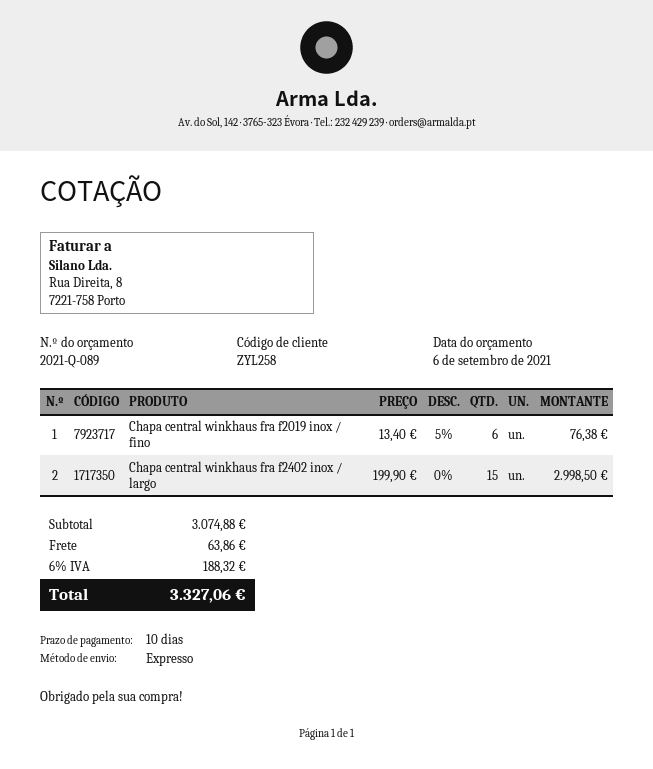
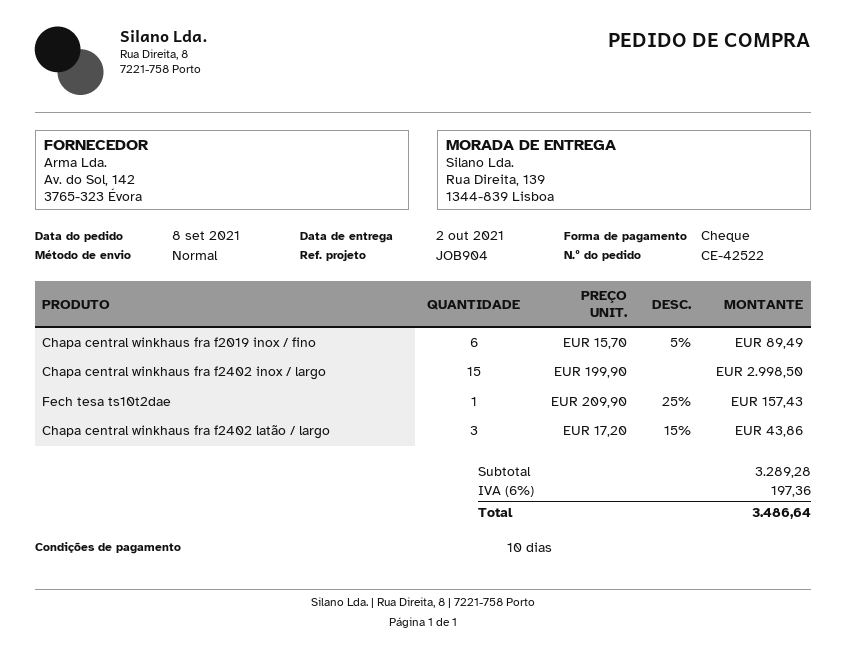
shipping method: express -> standard
Chapa central winkhaus fra f2019 inox / fino: 6 x 13.40 - 5% = 76.38 -> 6 x 15.70 - 5% = 89.49
Fech tesa ts10t2dae: none -> 1 x 209.90 - 25% = 157.43
Chapa central winkhaus fra f2402 latão / largo: none -> 3 x 17.20 - 15% = 43.86
subtotal: 3074.88 -> 3289.28
shipping: 63.86 -> none
tax: 6% = 188.32 -> 6% = 197.36
total: 3327.06 -> 3486.64

